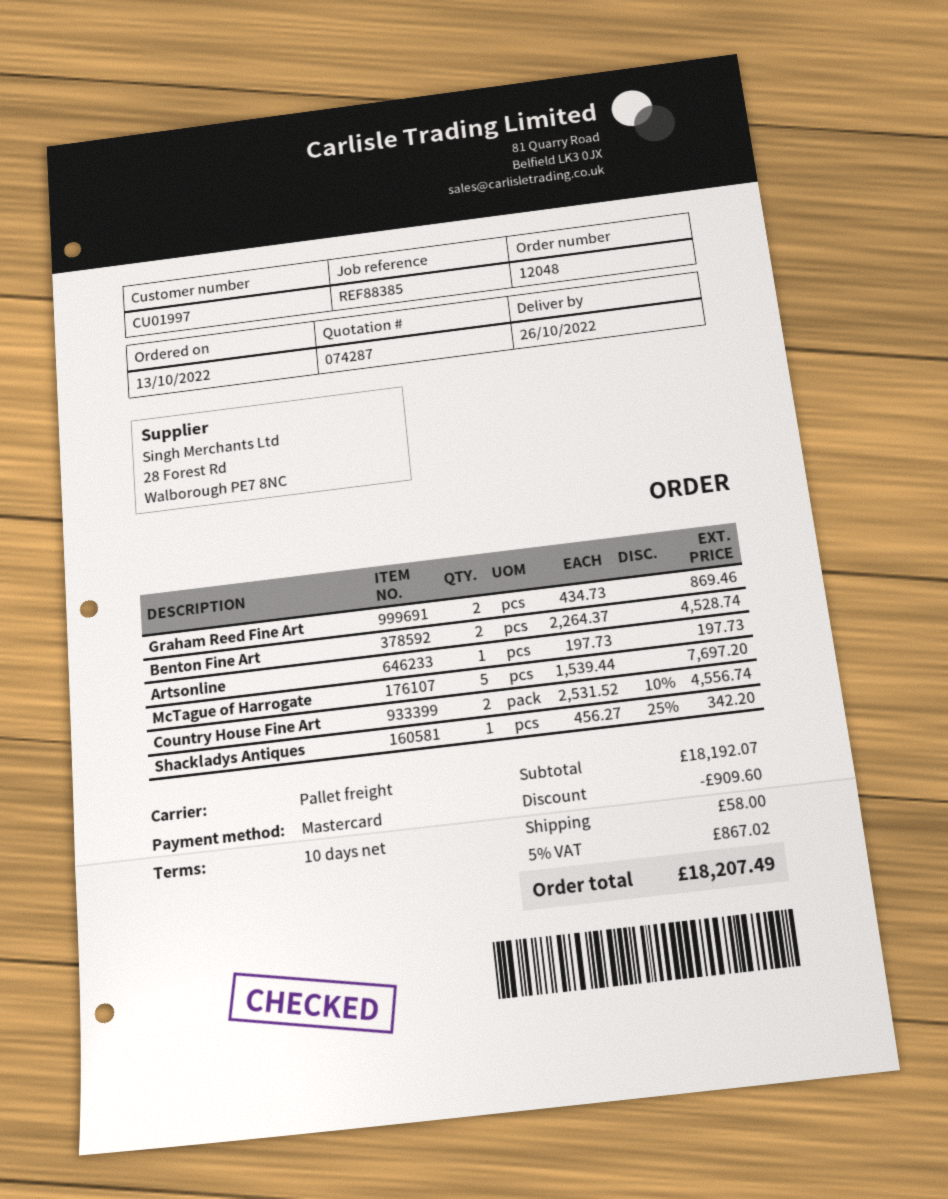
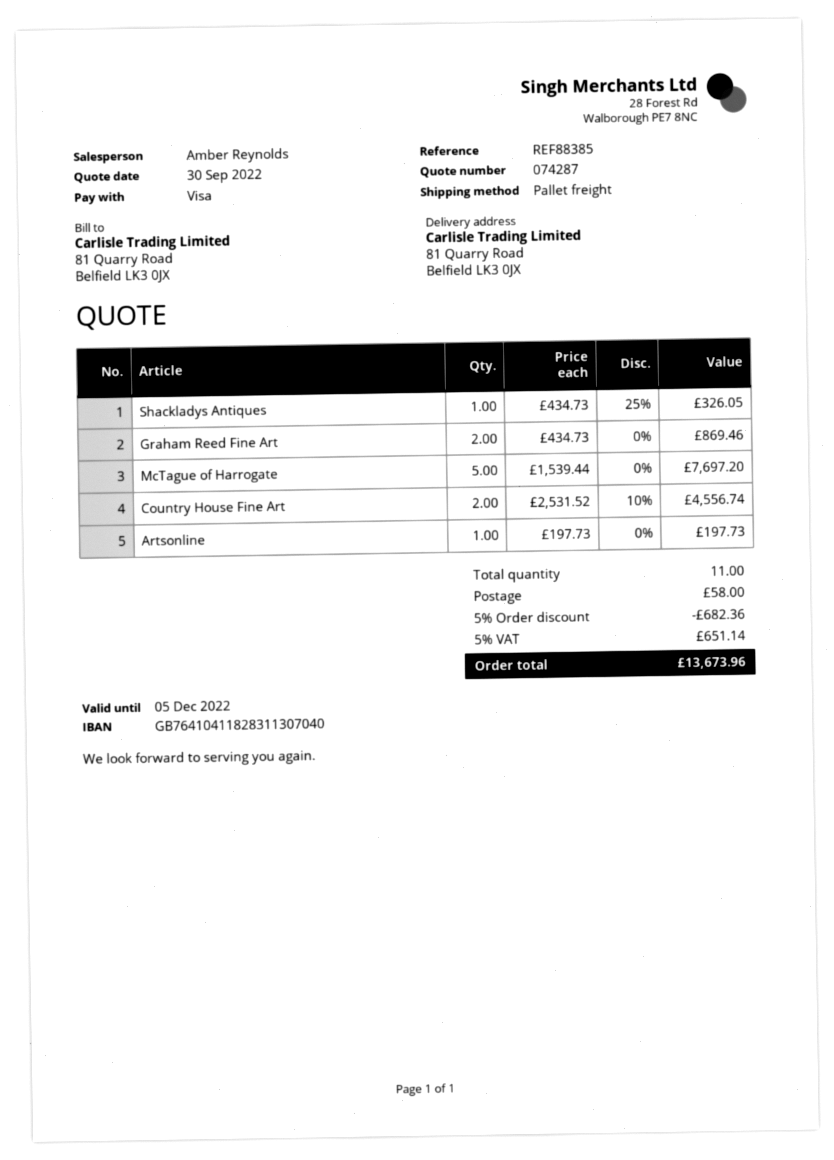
payment method: Mastercard -> Visa
Benton Fine Art: 2 x 2264.37 = 4528.74 -> none
Shackladys Antiques: 1 x 456.27 - 25% = 342.20 -> 1 x 434.73 - 25% = 326.05
discount: 909.60 -> 682.36
tax: 5% = 867.02 -> 5% = 651.14
total: 18207.49 -> 13673.96

